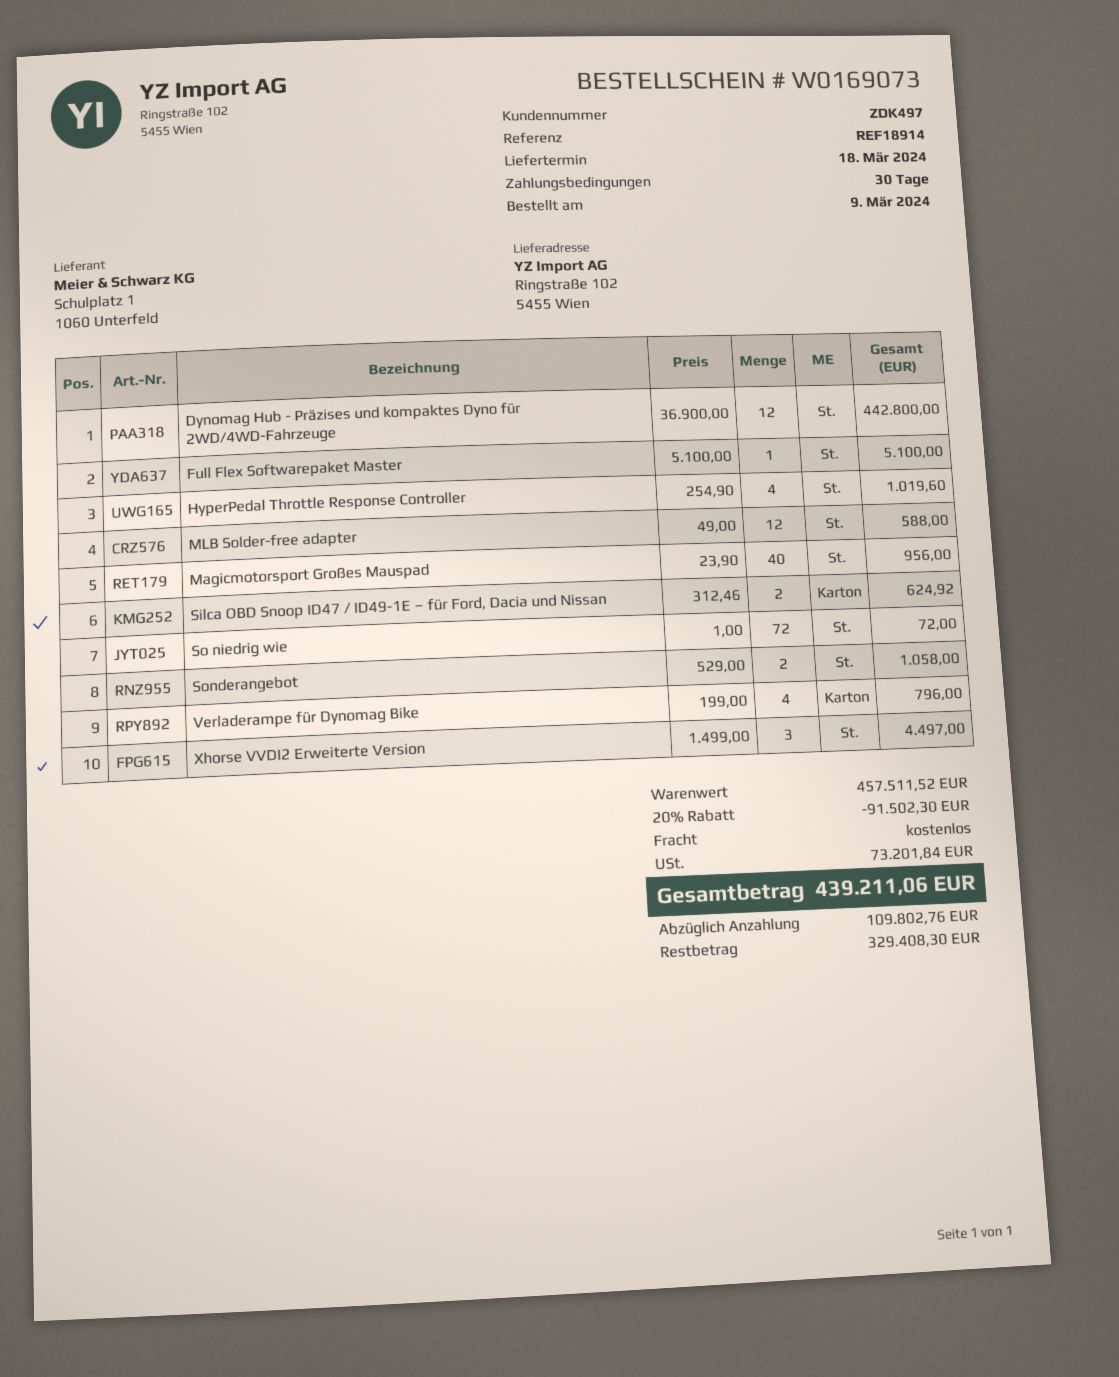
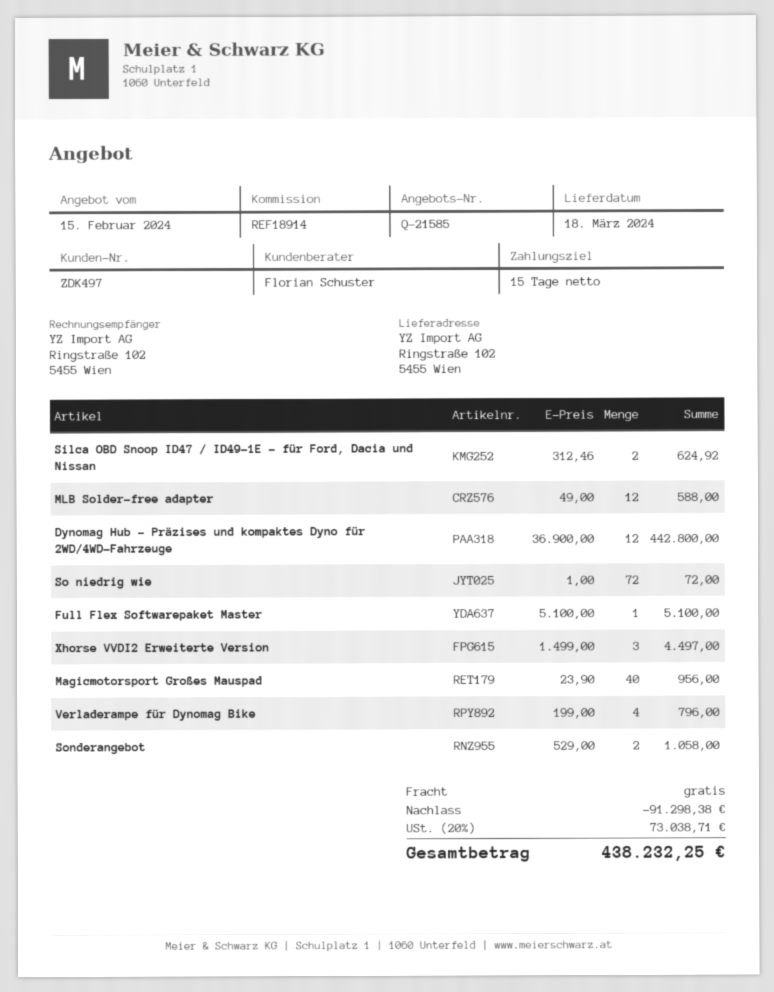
payment terms: 30 days -> 15 days
HyperPedal Throttle Response Controller: 4 x 254.90 = 1019.60 -> none
discount: 91502.30 -> 91298.38
tax: 73201.84 -> 73038.71
total: 439211.06 -> 438232.25

